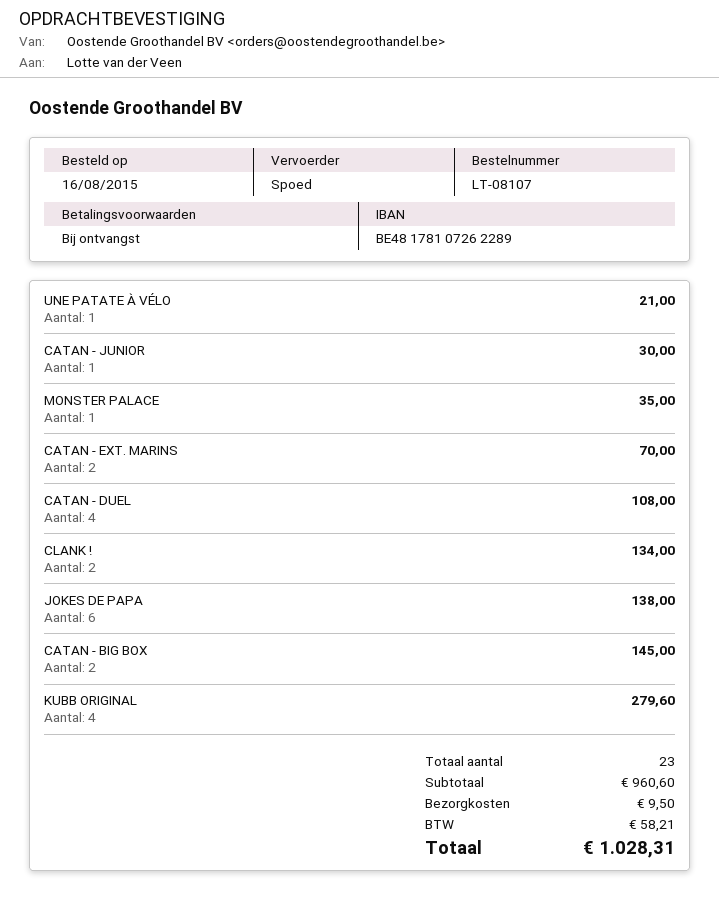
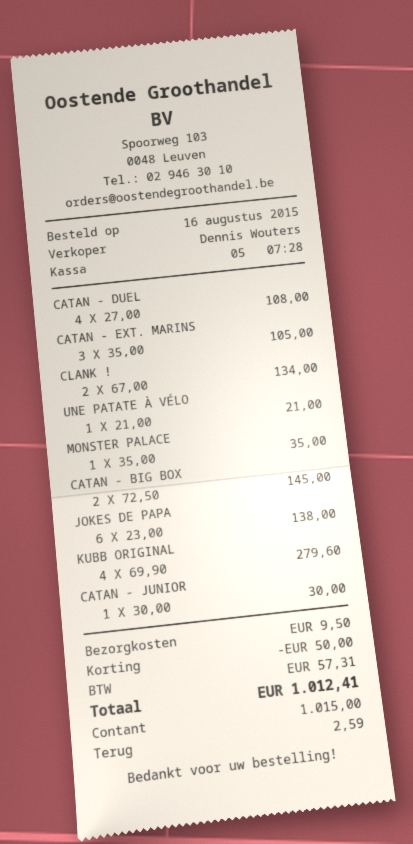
CATAN - EXT. MARINS: 2 for 70.00 -> 3 for 105.00
discount: none -> 50.00
tax: 58.21 -> 57.31
total: 1028.31 -> 1012.41

